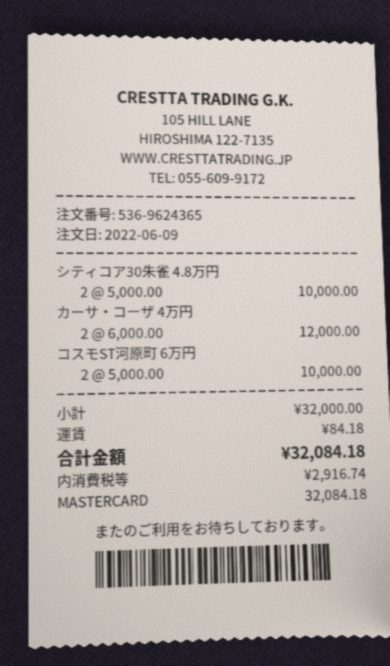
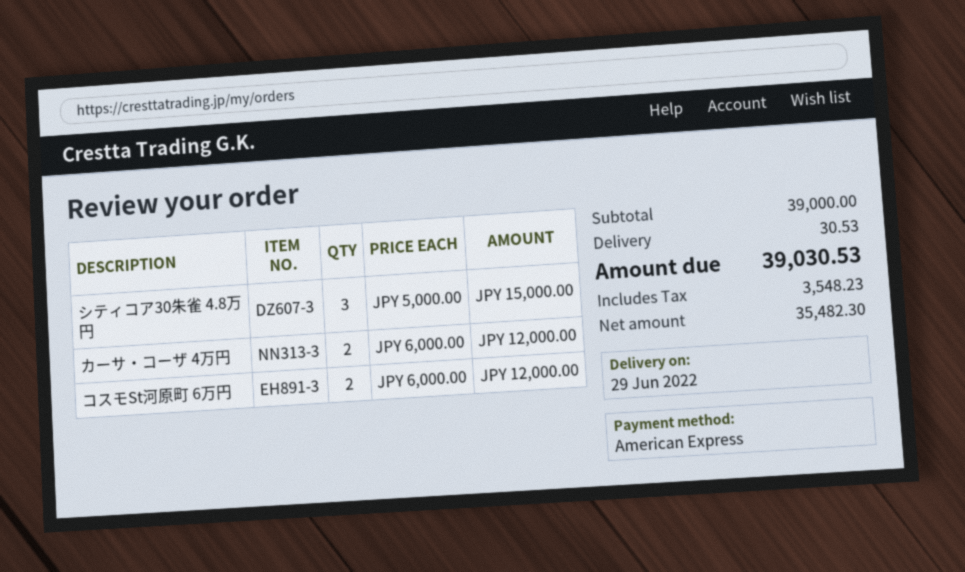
payment method: Mastercard -> American Express
シティコア30朱雀 4.8万円: 2 x 5000.00 = 10000.00 -> 3 x 5000.00 = 15000.00
コスモST河原町 6万円: 2 x 5000.00 = 10000.00 -> 2 x 6000.00 = 12000.00
subtotal: 32000.00 -> 39000.00
shipping: 84.18 -> 30.53
tax: 2916.74 -> 3548.23
total: 32084.18 -> 39030.53

